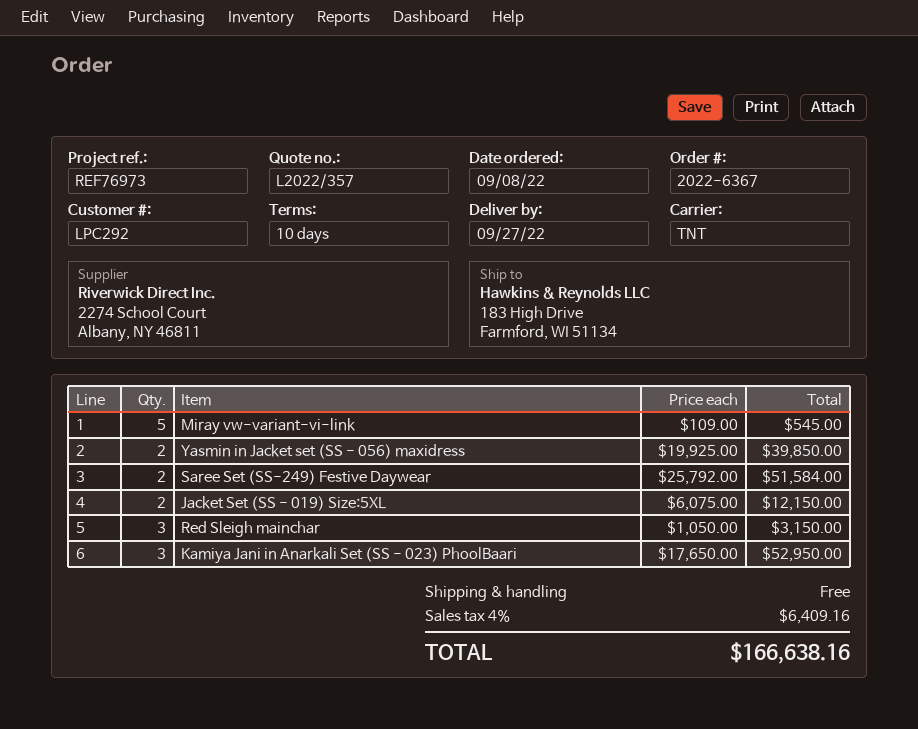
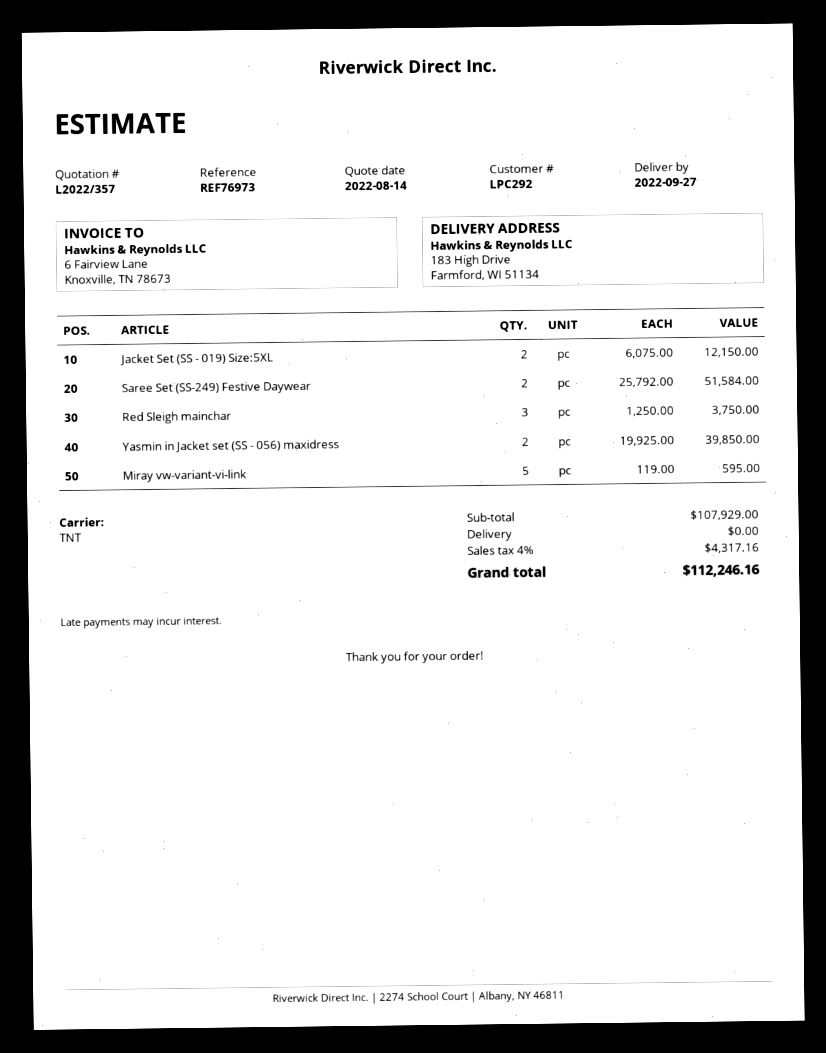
Miray vw-variant-vi-link: 5 x 109.00 = 545.00 -> 5 x 119.00 = 595.00
Red Sleigh mainchar: 3 x 1050.00 = 3150.00 -> 3 x 1250.00 = 3750.00
Kamiya Jani in Anarkali Set (SS - 023) PhoolBaari: 3 x 17650.00 = 52950.00 -> none
tax: 4% = 6409.16 -> 4% = 4317.16
total: 166638.16 -> 112246.16

